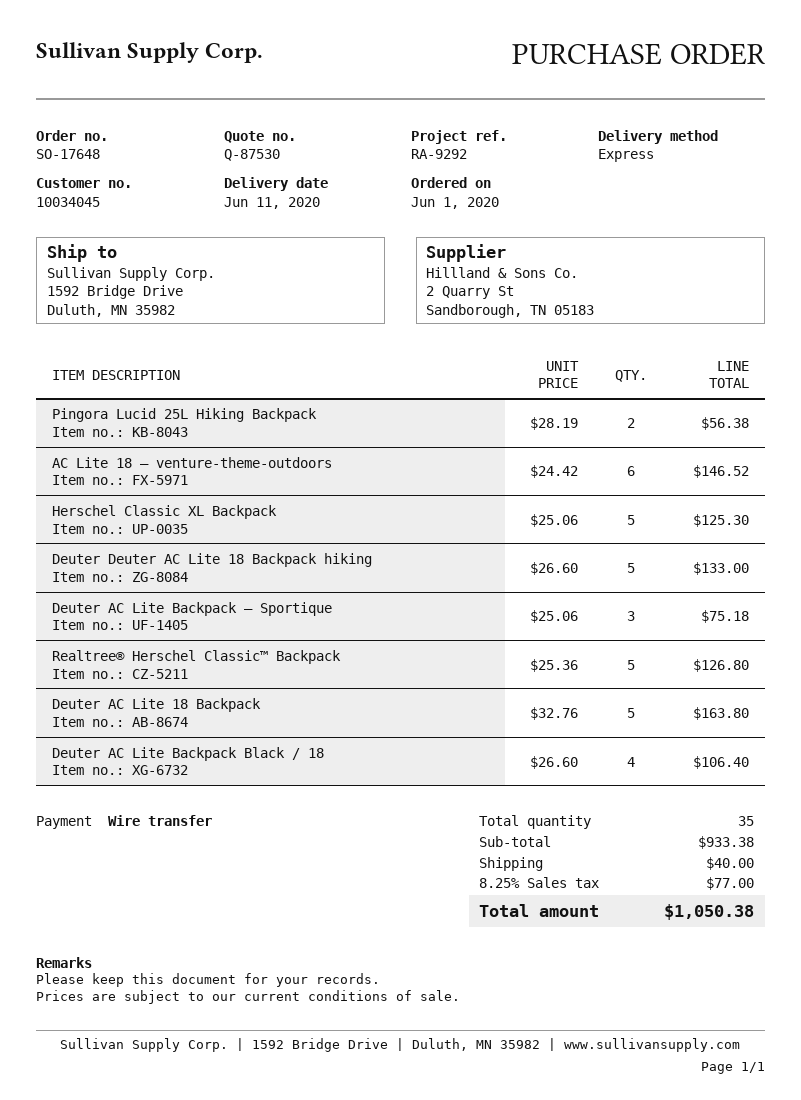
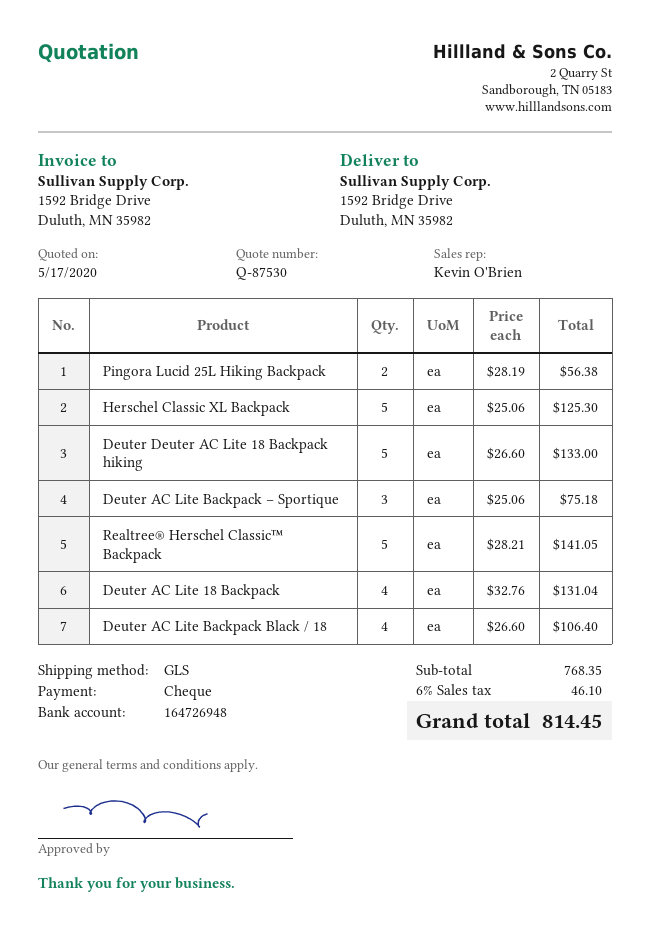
payment method: bank transfer -> cheque
shipping method: express -> GLS
AC Lite 18 – venture-theme-outdoors: 6 x 24.42 = 146.52 -> none
Realtree® Herschel Classic™ Backpack: 5 x 25.36 = 126.80 -> 5 x 28.21 = 141.05
Deuter AC Lite 18 Backpack: 5 x 32.76 = 163.80 -> 4 x 32.76 = 131.04
subtotal: 933.38 -> 768.35
shipping: 40.00 -> none
tax: 8.25% = 77.00 -> 6% = 46.10
total: 1050.38 -> 814.45

